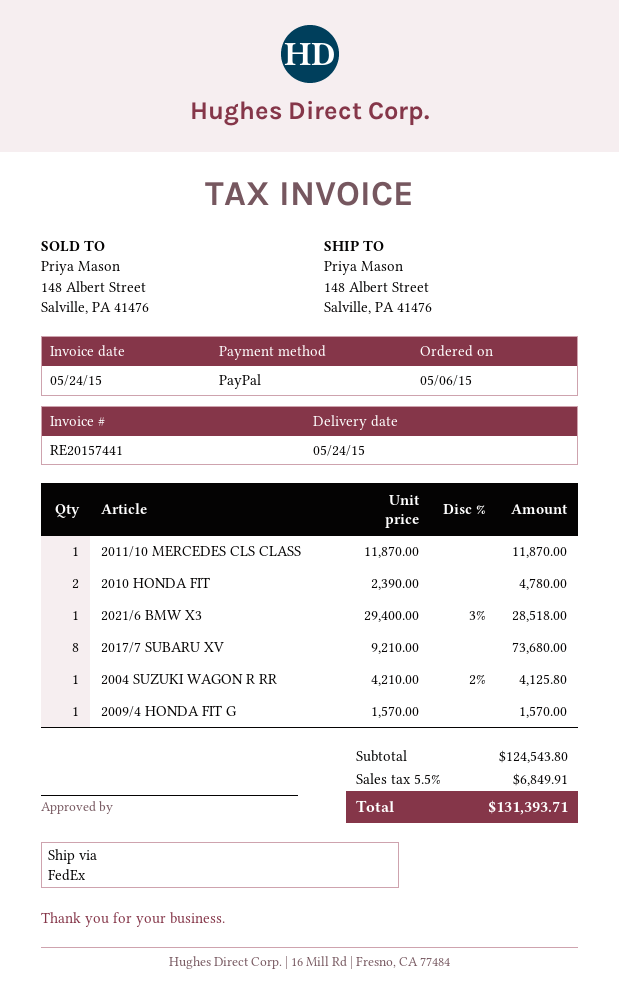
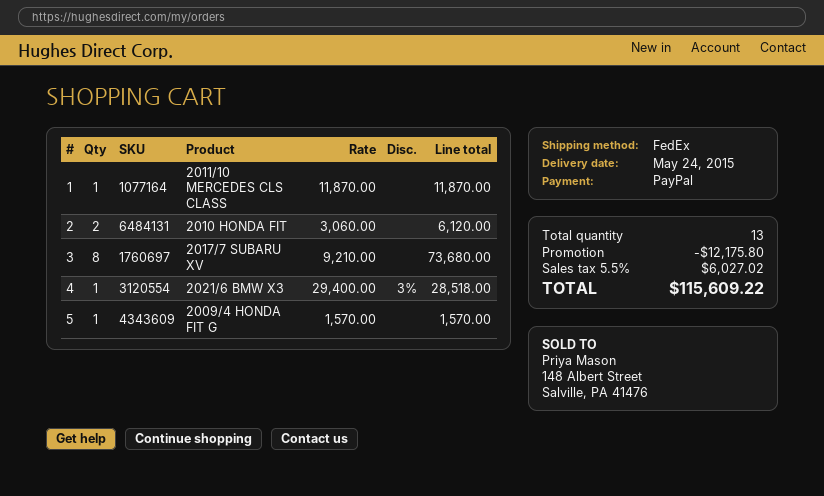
2010 HONDA FIT: 2 x 2390.00 = 4780.00 -> 2 x 3060.00 = 6120.00
2004 SUZUKI WAGON R RR: 1 x 4210.00 - 2% = 4125.80 -> none
discount: none -> 12175.80
tax: 5.5% = 6849.91 -> 5.5% = 6027.02
total: 131393.71 -> 115609.22

